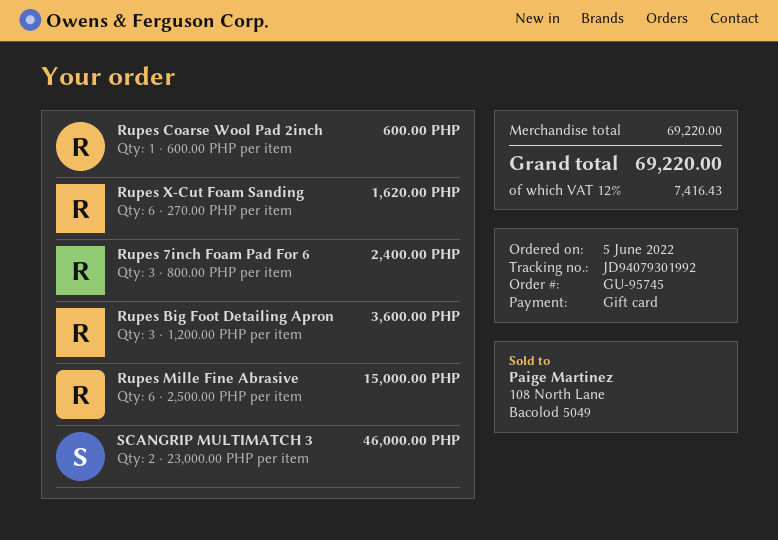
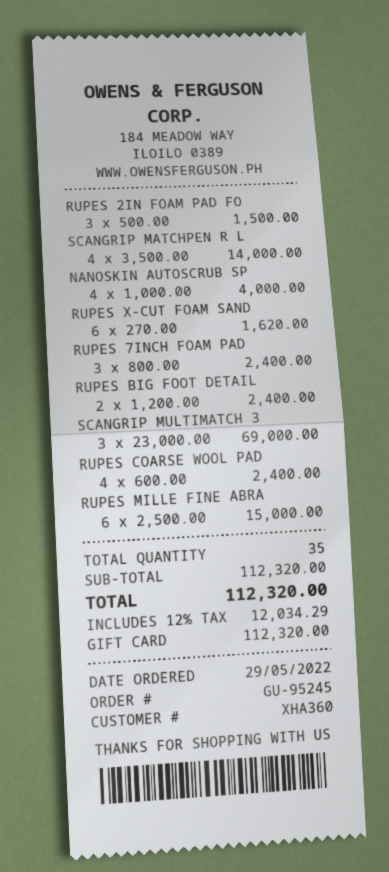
order number: GU-95745 -> GU-95245
order date: 2022-06-05 -> 2022-05-29
Rupes Coarse Wool Pad 2inch: 1 x 600.00 = 600.00 -> 4 x 600.00 = 2400.00
Rupes Big Foot Detailing Apron: 3 x 1200.00 = 3600.00 -> 2 x 1200.00 = 2400.00
SCANGRIP MULTIMATCH 3: 2 x 23000.00 = 46000.00 -> 3 x 23000.00 = 69000.00
RUPES 2IN FOAM PAD FO: none -> 3 x 500.00 = 1500.00
SCANGRIP MATCHPEN R L: none -> 4 x 3500.00 = 14000.00
NANOSKIN AUTOSCRUB SP: none -> 4 x 1000.00 = 4000.00
subtotal: 69220.00 -> 112320.00
tax: 12% = 7416.43 -> 12% = 12034.29
total: 69220.00 -> 112320.00

